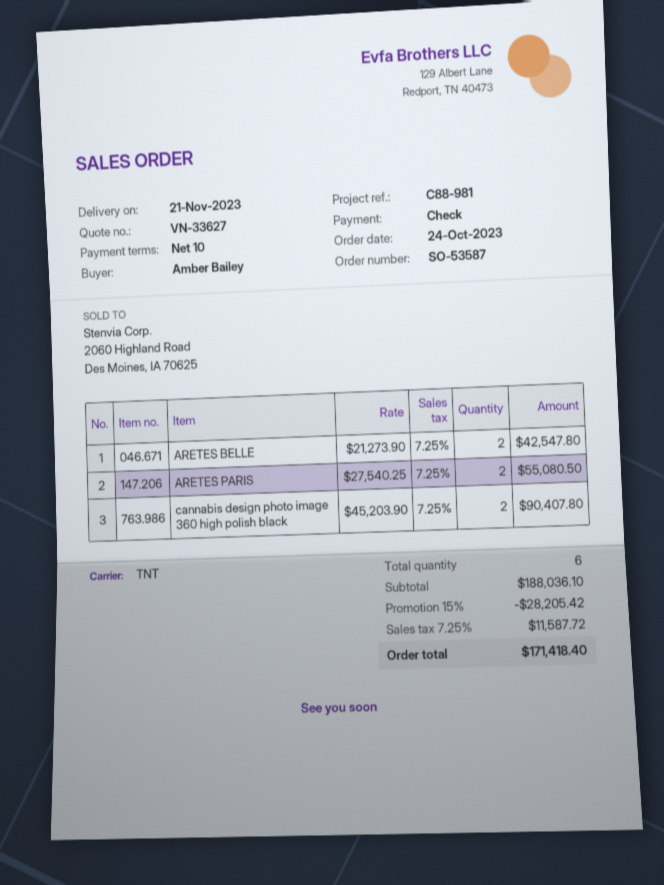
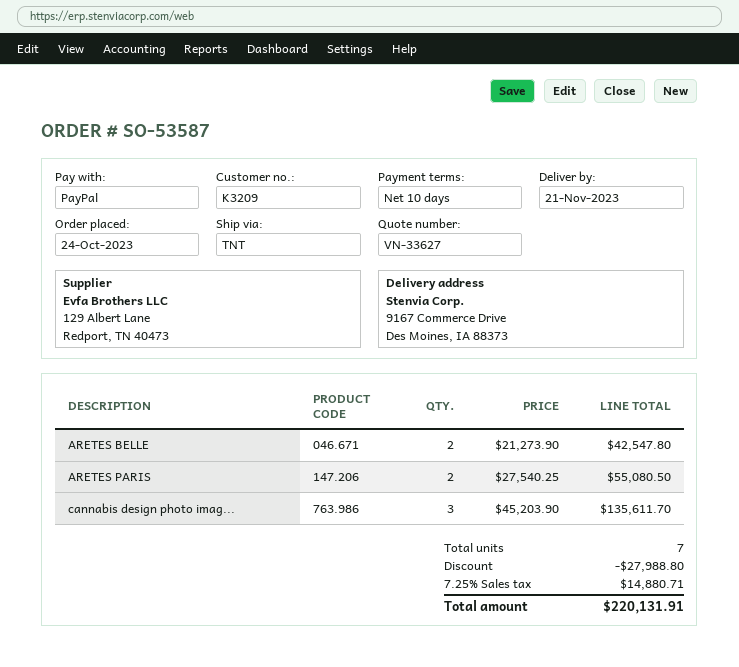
payment method: cheque -> PayPal
cannabis design photo image 360 high polish black: 2 x 45203.90 = 90407.80 -> 3 x 45203.90 = 135611.70
total quantity: 6 -> 7
discount: 28205.42 -> 27988.80
tax: 7.25% = 11587.72 -> 7.25% = 14880.71
total: 171418.40 -> 220131.91

